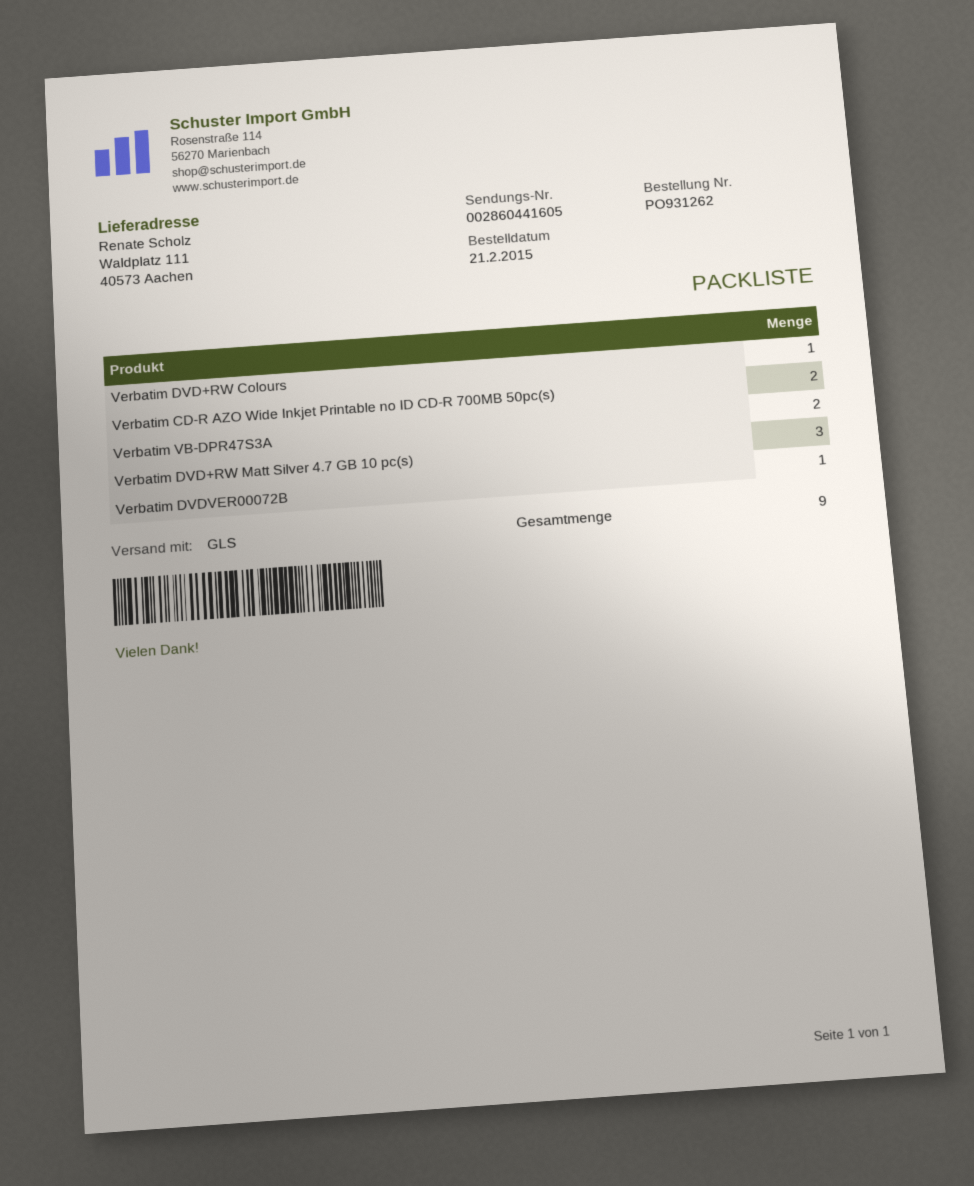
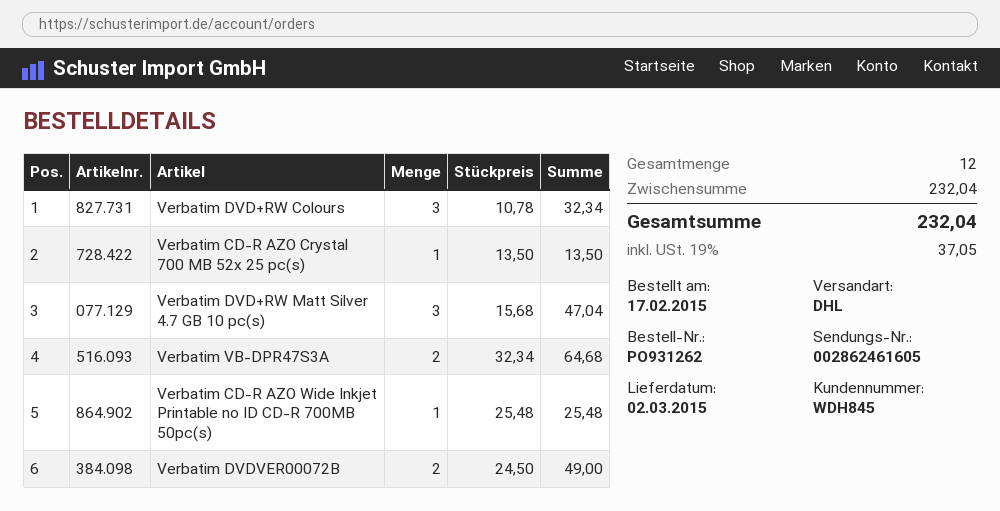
order date: 2015-02-21 -> 2015-02-17
shipping method: GLS -> DHL
tracking number: 002860441605 -> 002862461605
Verbatim DVD+RW Colours: 1 -> 3
Verbatim CD-R AZO Wide Inkjet Printable no ID CD-R 700MB 50pc(s): 2 -> 1
Verbatim DVDVER00072B: 1 -> 2
Verbatim CD-R AZO Crystal 700 MB 52x 25 pc(s): none -> 1
total quantity: 9 -> 12

